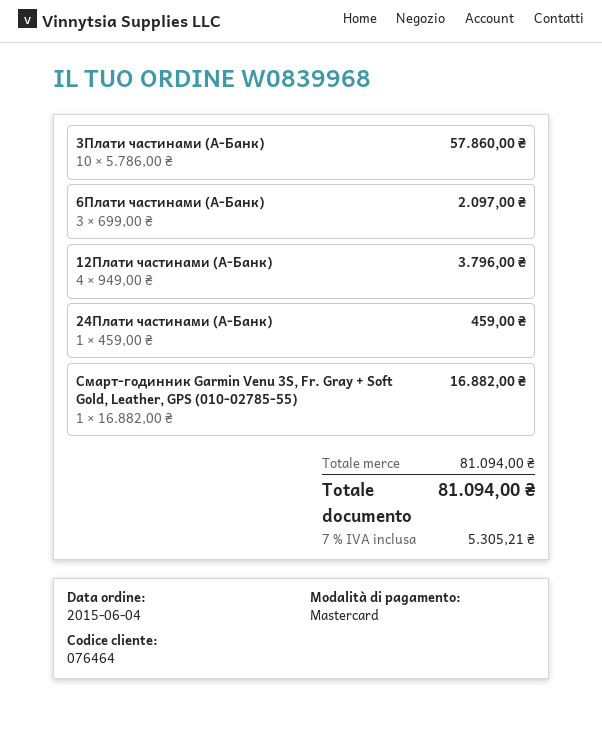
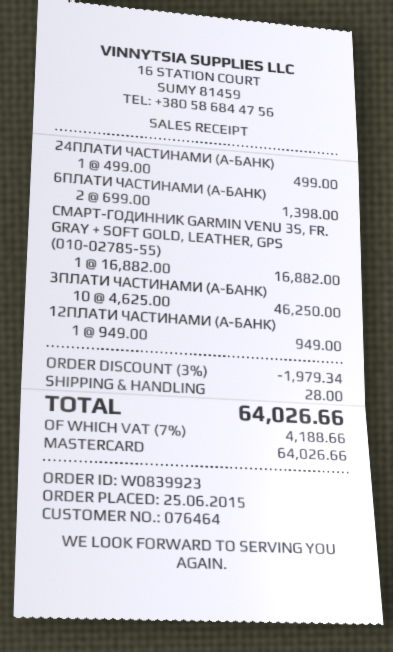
order number: W0839968 -> W0839923
order date: 2015-06-04 -> 2015-06-25
3Плати частинами (А-Банк): 10 x 5786.00 = 57860.00 -> 10 x 4625.00 = 46250.00
6Плати частинами (А-Банк): 3 x 699.00 = 2097.00 -> 2 x 699.00 = 1398.00
12Плати частинами (А-Банк): 4 x 949.00 = 3796.00 -> 1 x 949.00 = 949.00
24Плати частинами (А-Банк): 1 x 459.00 = 459.00 -> 1 x 499.00 = 499.00
discount: none -> 3% = 1979.34
shipping: none -> 28.00
tax: 7% = 5305.21 -> 7% = 4188.66
total: 81094.00 -> 64026.66

